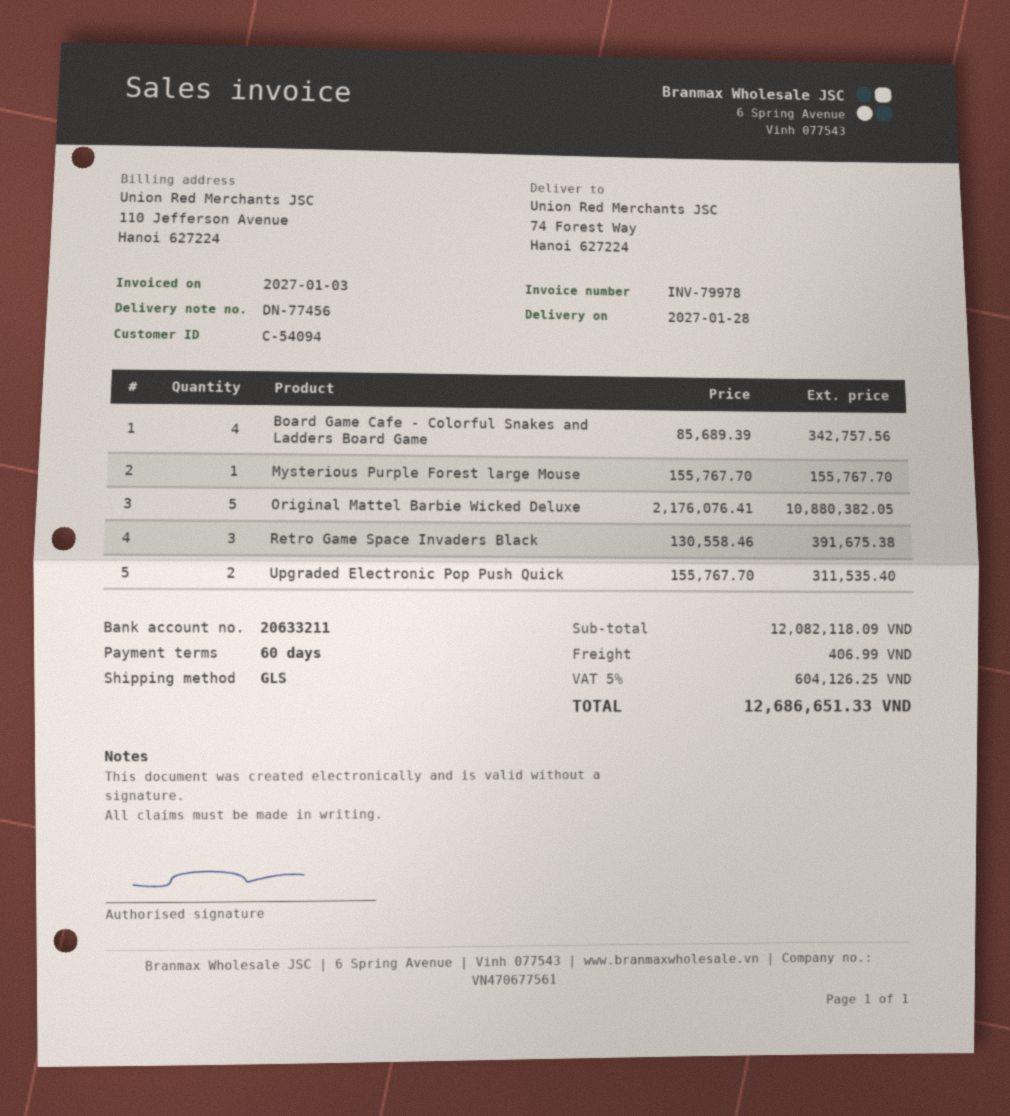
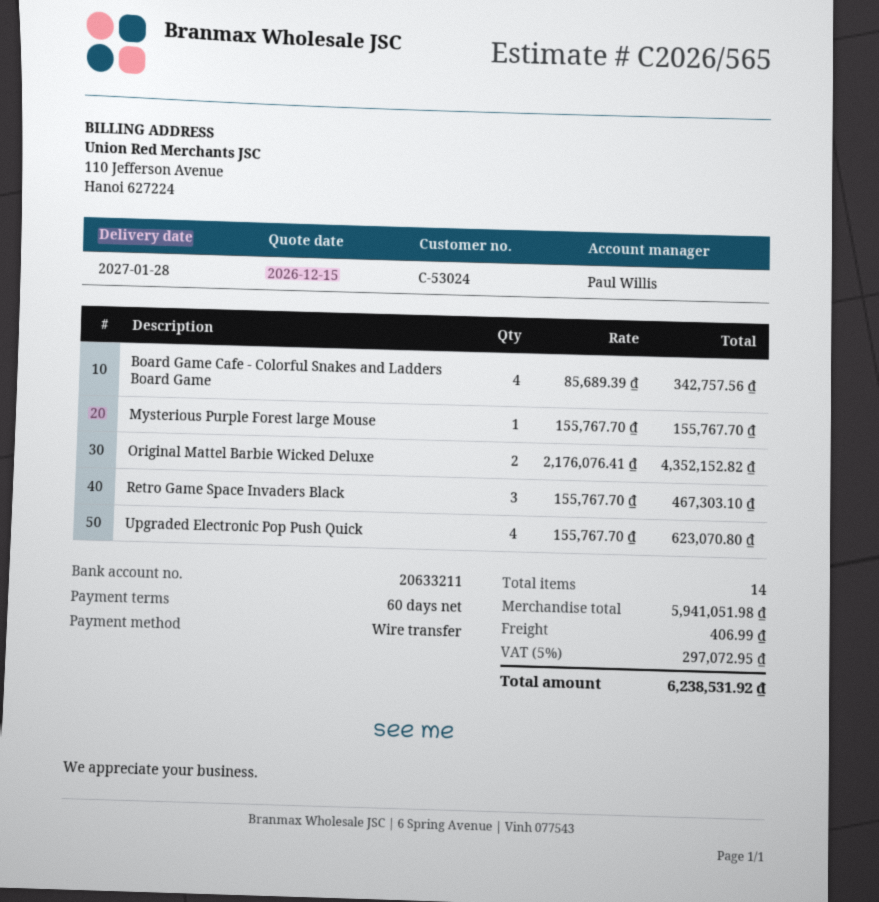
customer number: C-54094 -> C-53024
Original Mattel Barbie Wicked Deluxe: 5 x 2176076.41 = 10880382.05 -> 2 x 2176076.41 = 4352152.82
Retro Game Space Invaders Black: 3 x 130558.46 = 391675.38 -> 3 x 155767.70 = 467303.10
Upgraded Electronic Pop Push Quick: 2 x 155767.70 = 311535.40 -> 4 x 155767.70 = 623070.80
subtotal: 12082118.09 -> 5941051.98
tax: 5% = 604126.25 -> 5% = 297072.95
total: 12686651.33 -> 6238531.92

